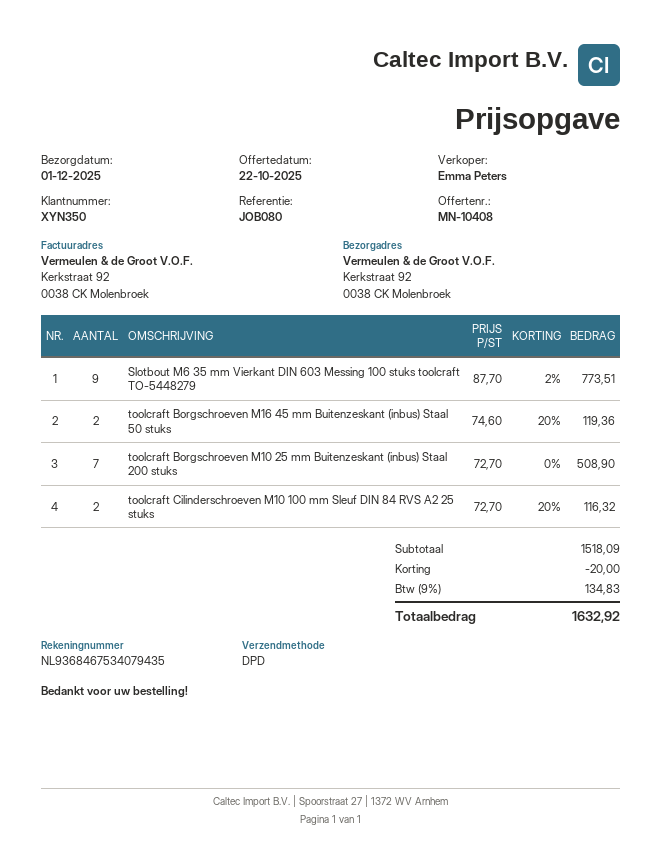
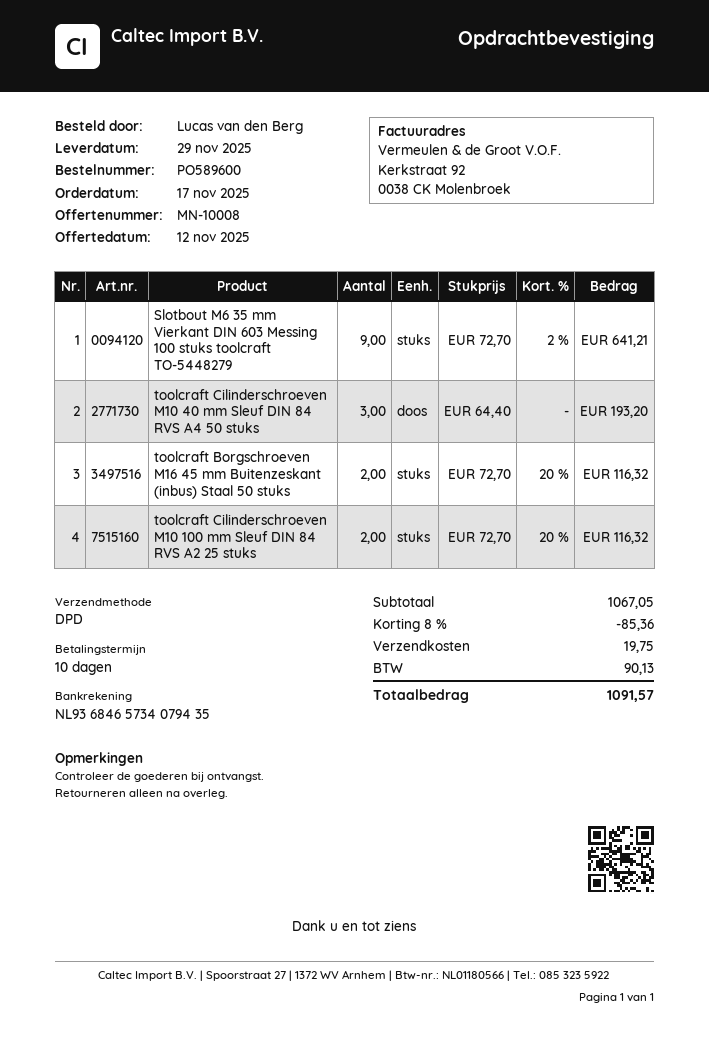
quote number: MN-10408 -> MN-10008
quote date: 2025-10-22 -> 2025-11-12
delivery date: 2025-12-01 -> 2025-11-29
bank account: NL9368467534079435 -> NL9368465734079435
Slotbout M6 35 mm Vierkant DIN 603 Messing 100 stuks toolcraft TO-5448279: 9 x 87.70 - 2% = 773.51 -> 9 x 72.70 - 2% = 641.21
toolcraft Borgschroeven M16 45 mm Buitenzeskant (inbus) Staal 50 stuks: 2 x 74.60 - 20% = 119.36 -> 2 x 72.70 - 20% = 116.32
toolcraft Borgschroeven M10 25 mm Buitenzeskant (inbus) Staal 200 stuks: 7 x 72.70 = 508.90 -> none
toolcraft Cilinderschroeven M10 40 mm Sleuf DIN 84 RVS A4 50 stuks: none -> 3 x 64.40 = 193.20
subtotal: 1518.09 -> 1067.05
discount: 20.00 -> 85.36
shipping: none -> 19.75
tax: 134.83 -> 90.13
total: 1632.92 -> 1091.57

